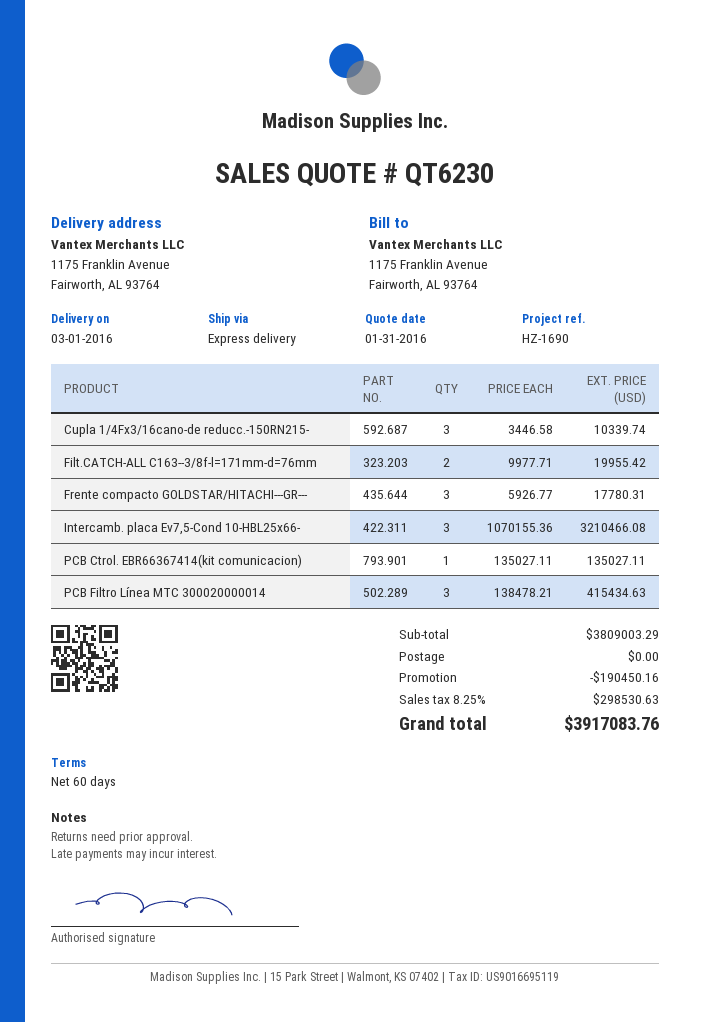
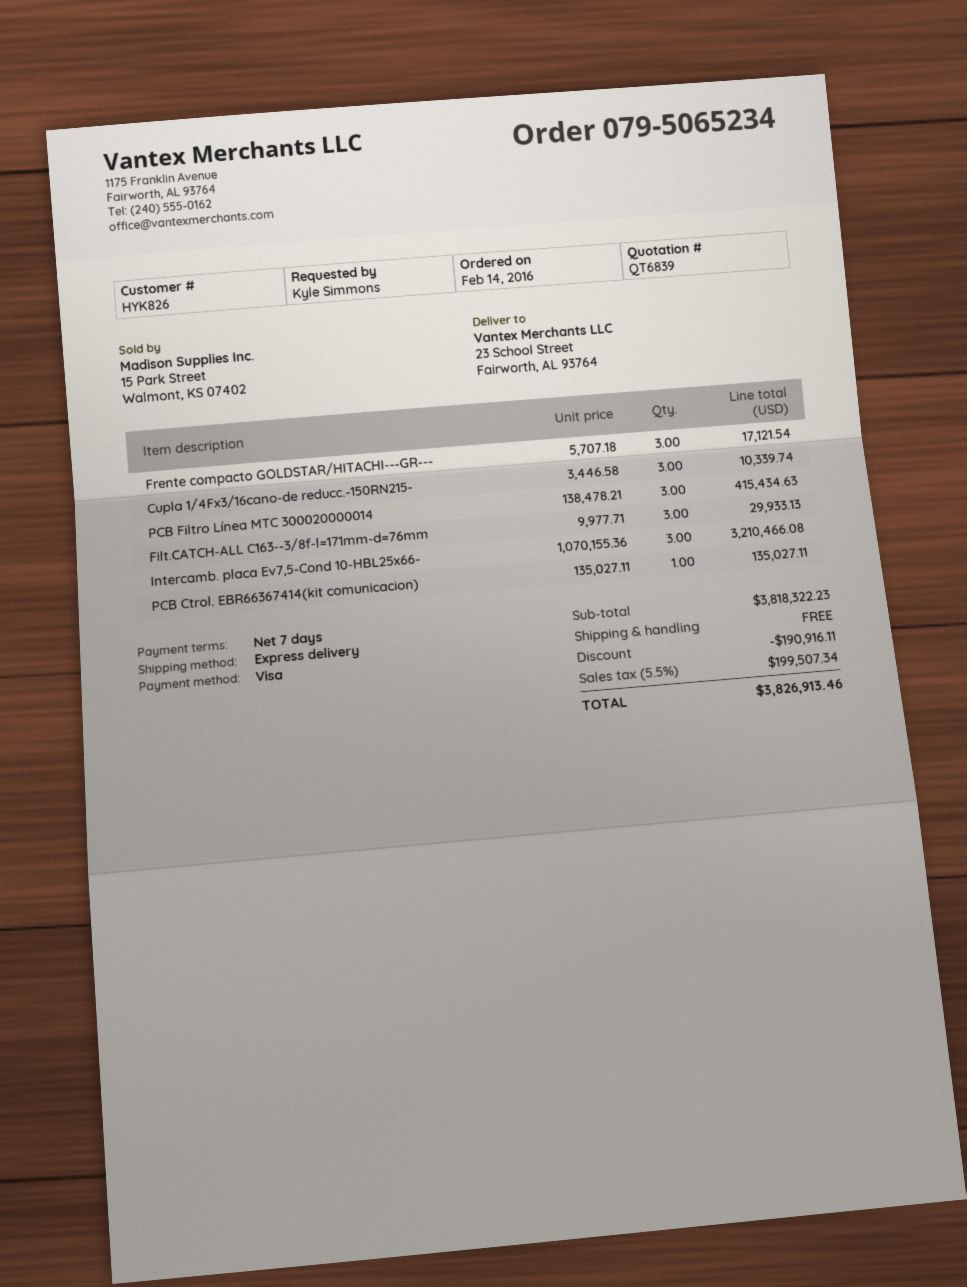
quote number: QT6230 -> QT6839
payment terms: 60 days -> 7 days
ship to: 1175 Franklin Avenue, Fairworth, AL 93764 -> 23 School Street, Fairworth, AL 93764
Filt.CATCH-ALL C163--3/8f-l=171mm-d=76mm: 2 x 9977.71 = 19955.42 -> 3 x 9977.71 = 29933.13
Frente compacto GOLDSTAR/HITACHI---GR---: 3 x 5926.77 = 17780.31 -> 3 x 5707.18 = 17121.54
subtotal: 3809003.29 -> 3818322.23
discount: 190450.16 -> 190916.11
tax: 8.25% = 298530.63 -> 5.5% = 199507.34
total: 3917083.76 -> 3826913.46

